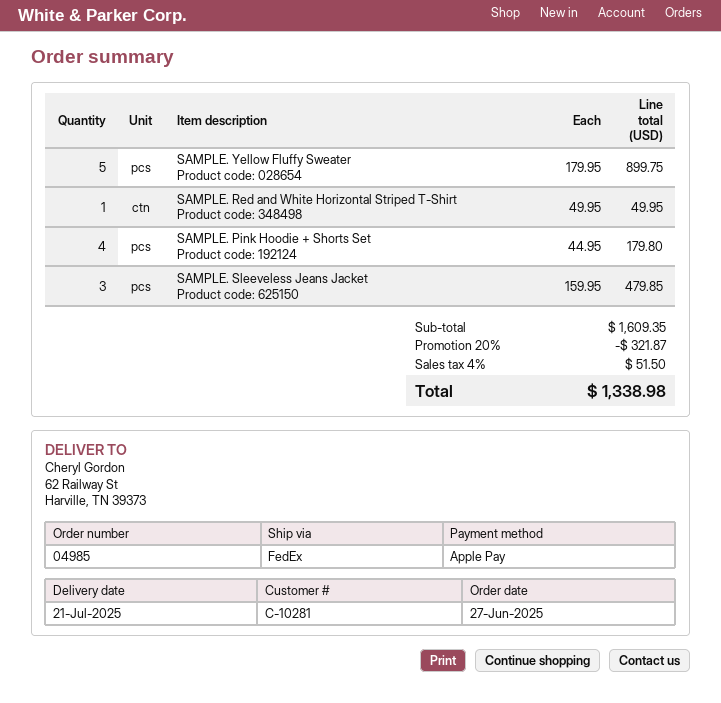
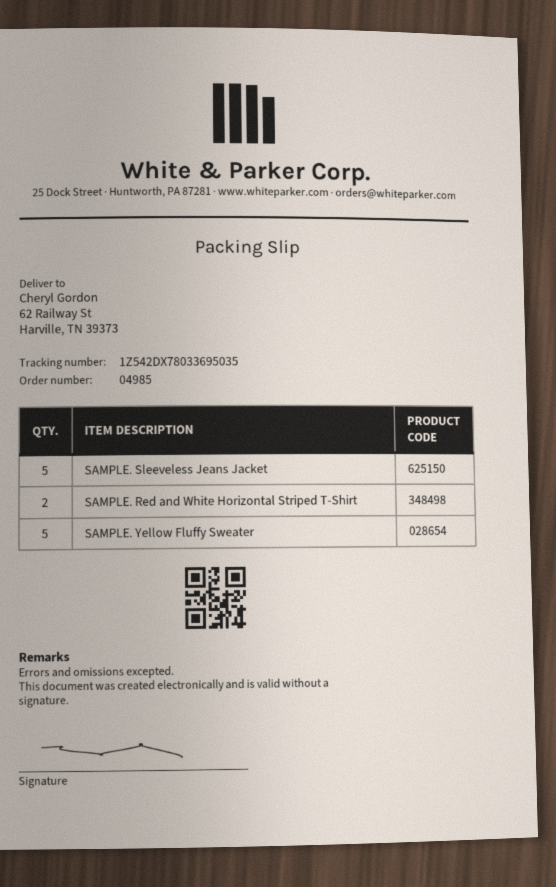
SAMPLE. Red and White Horizontal Striped T-Shirt: 1 -> 2
SAMPLE. Pink Hoodie + Shorts Set: 4 -> none
SAMPLE. Sleeveless Jeans Jacket: 3 -> 5

